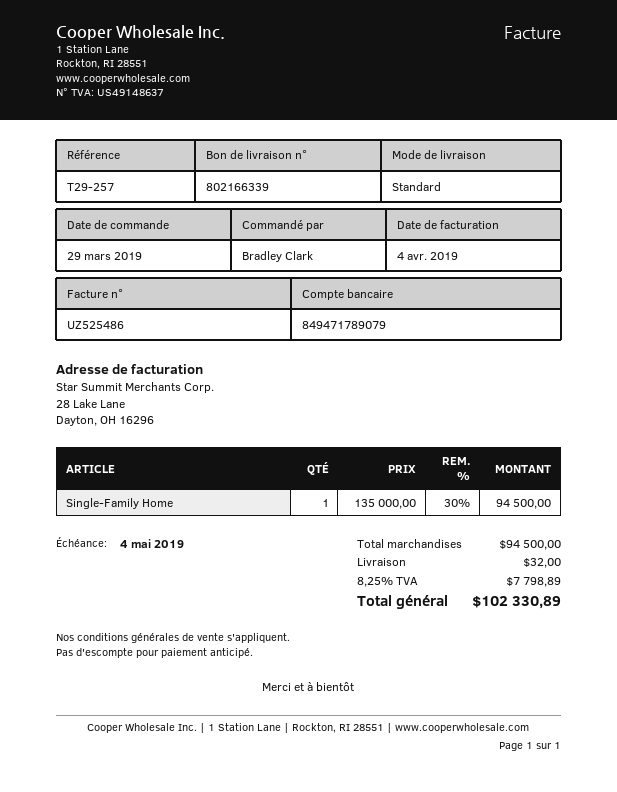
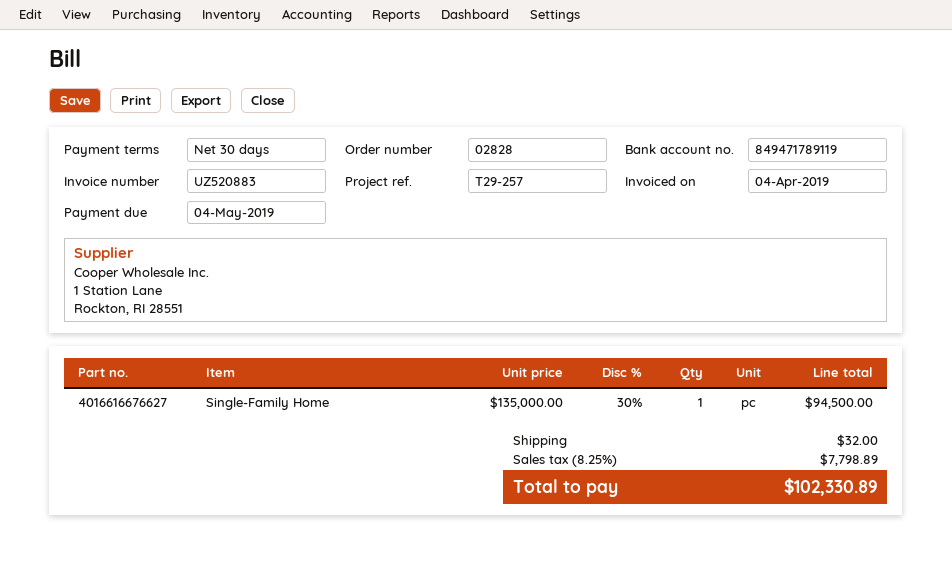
invoice number: UZ525486 -> UZ520883
bank account: 849471789079 -> 849471789119

